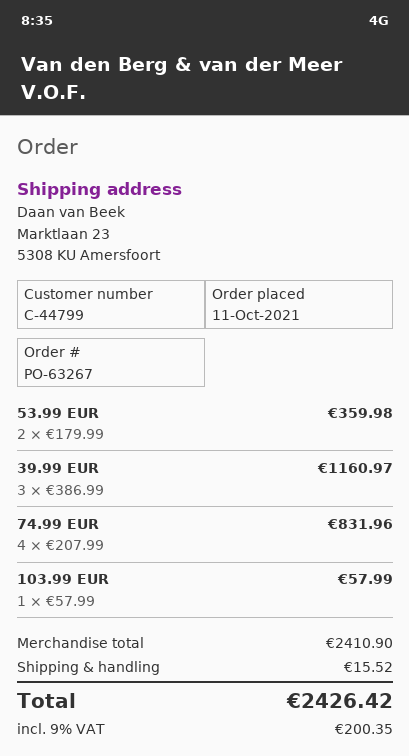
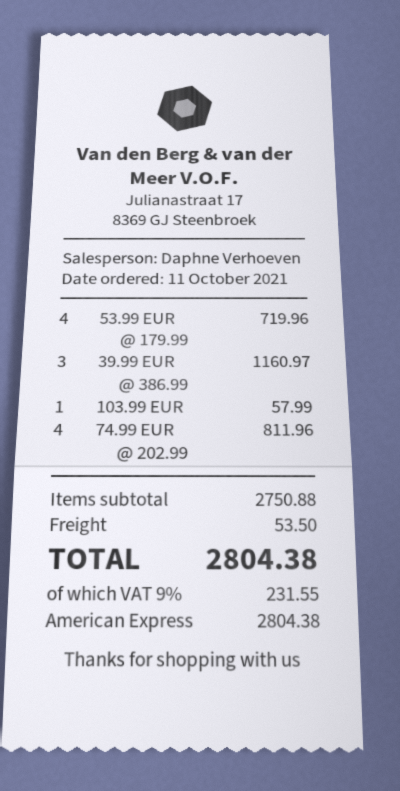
53.99 EUR: 2 x 179.99 = 359.98 -> 4 x 179.99 = 719.96
74.99 EUR: 4 x 207.99 = 831.96 -> 4 x 202.99 = 811.96
subtotal: 2410.90 -> 2750.88
shipping: 15.52 -> 53.50
tax: 9% = 200.35 -> 9% = 231.55
total: 2426.42 -> 2804.38

